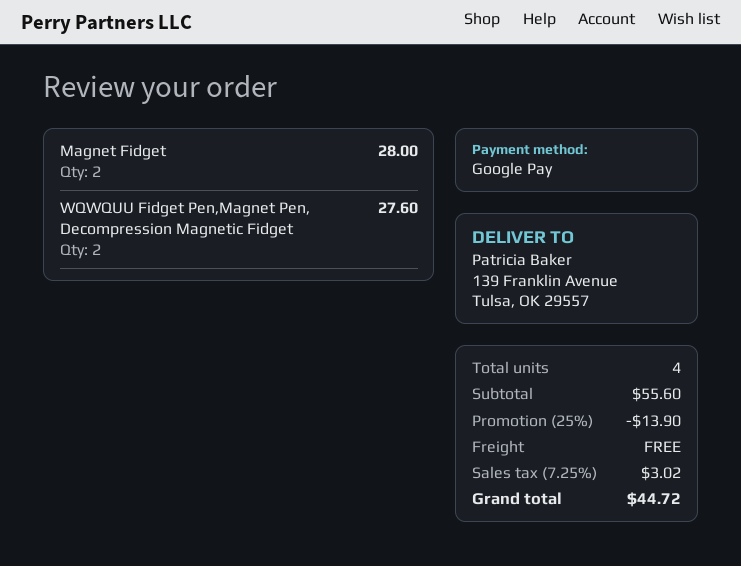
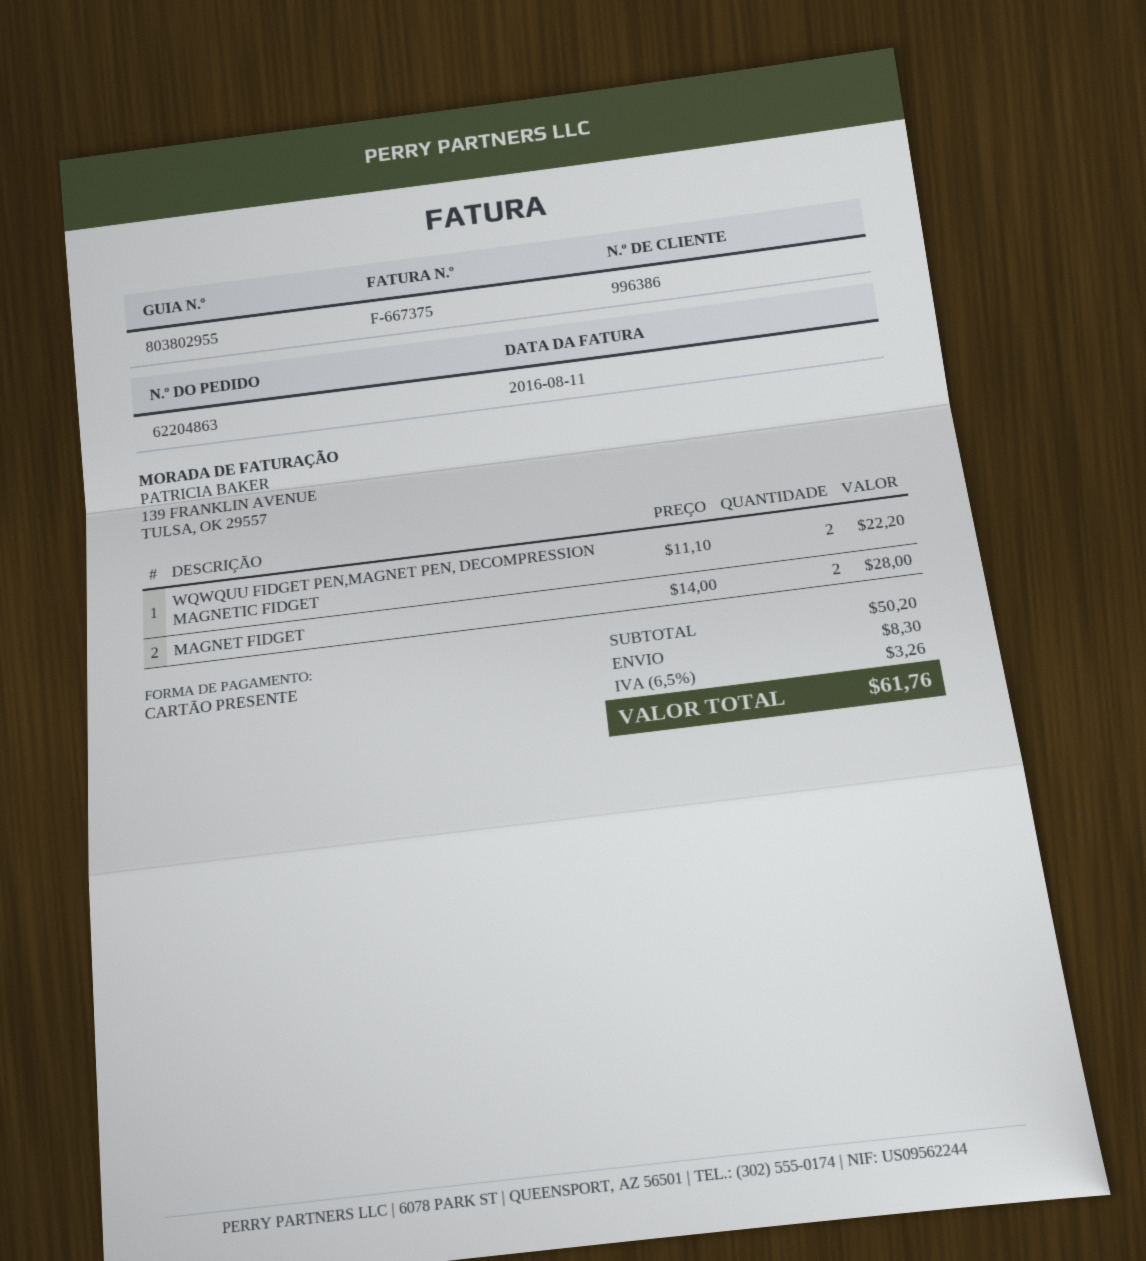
payment method: Google Pay -> gift card
WQWQUU Fidget Pen,Magnet Pen, Decompression Magnetic Fidget: 2 for 27.60 -> 2 for 22.20
subtotal: 55.60 -> 50.20
discount: 25% = 13.90 -> none
shipping: 0.00 -> 8.30
tax: 7.25% = 3.02 -> 6.5% = 3.26
total: 44.72 -> 61.76

